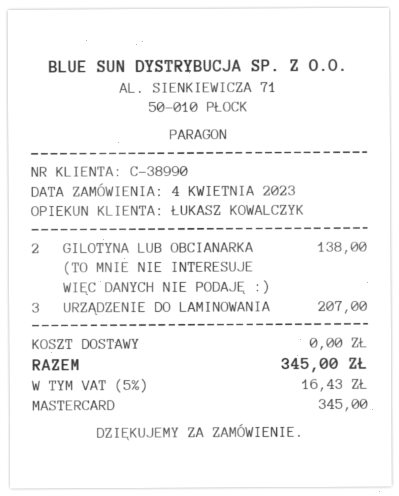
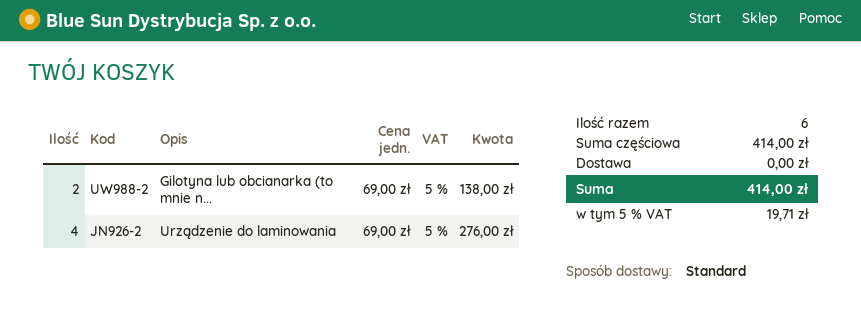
URZĄDZENIE DO LAMINOWANIA: 3 for 207.00 -> 4 for 276.00
tax: 5% = 16.43 -> 5% = 19.71
total: 345.00 -> 414.00

